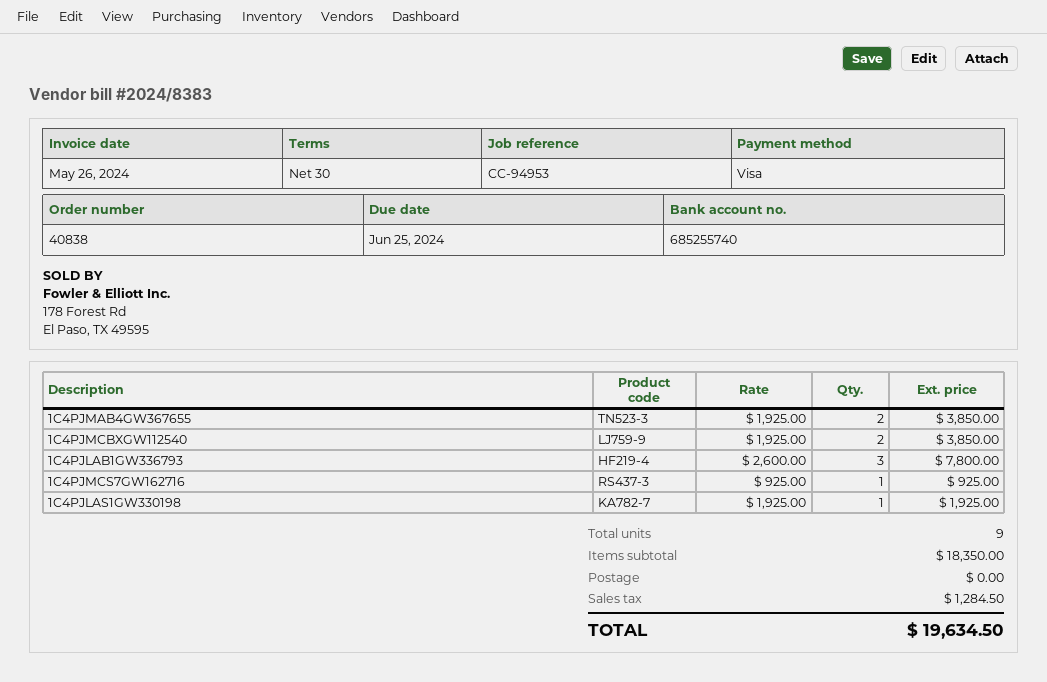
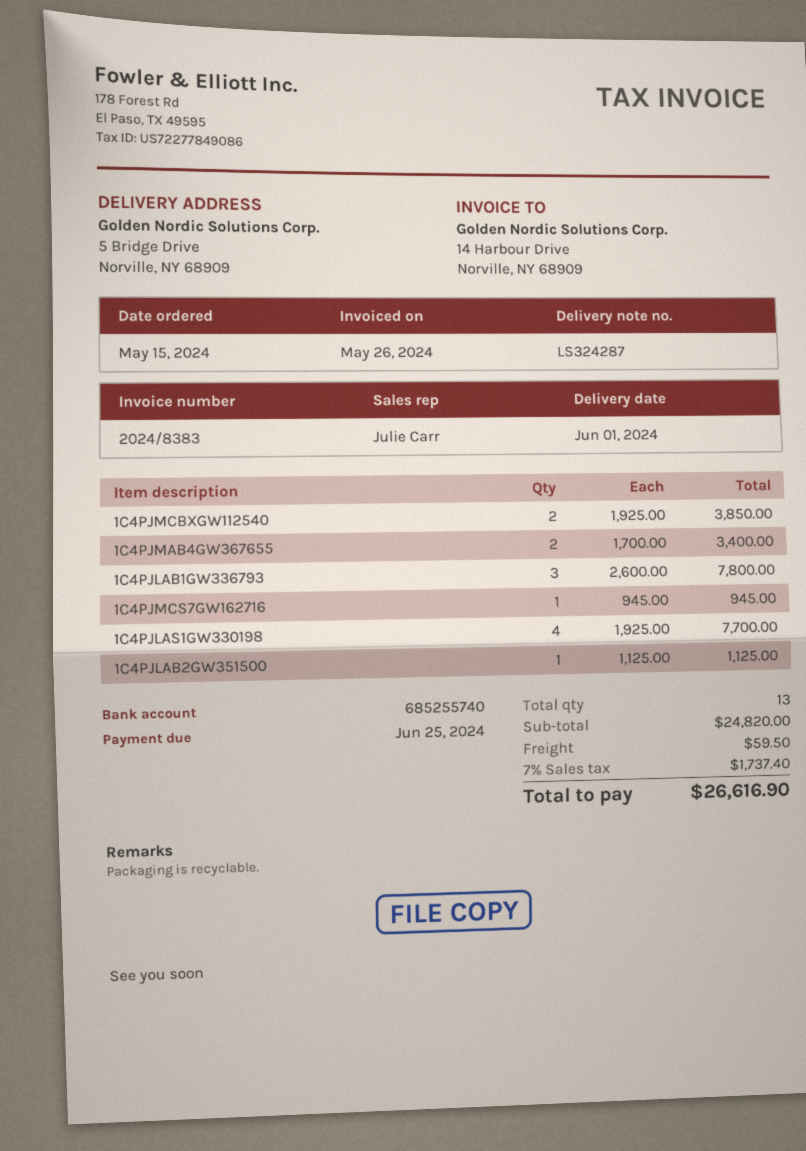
1C4PJMAB4GW367655: 2 x 1925.00 = 3850.00 -> 2 x 1700.00 = 3400.00
1C4PJMCS7GW162716: 1 x 925.00 = 925.00 -> 1 x 945.00 = 945.00
1C4PJLAS1GW330198: 1 x 1925.00 = 1925.00 -> 4 x 1925.00 = 7700.00
1C4PJLAB2GW351500: none -> 1 x 1125.00 = 1125.00
total quantity: 9 -> 13
subtotal: 18350.00 -> 24820.00
shipping: 0.00 -> 59.50
tax: 1284.50 -> 1737.40
total: 19634.50 -> 26616.90

